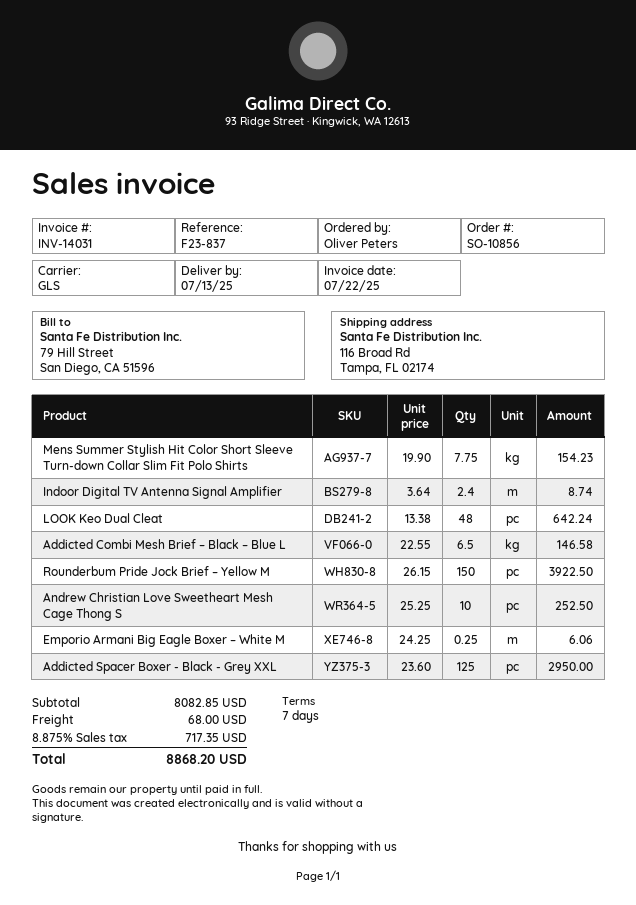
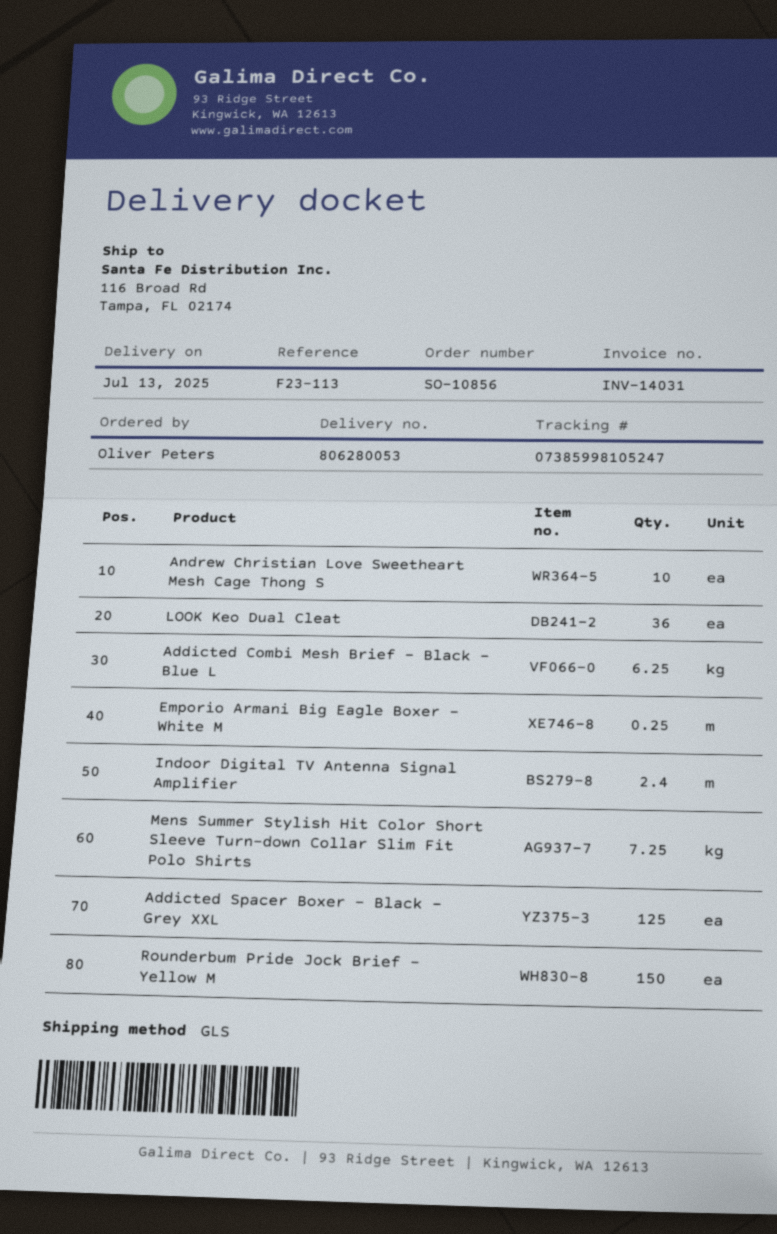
reference: F23-837 -> F23-113
Mens Summer Stylish Hit Color Short Sleeve Turn-down Collar Slim Fit Polo Shirts: 7.75 -> 7.25
LOOK Keo Dual Cleat: 48 -> 36
Addicted Combi Mesh Brief – Black – Blue L: 6.5 -> 6.25

